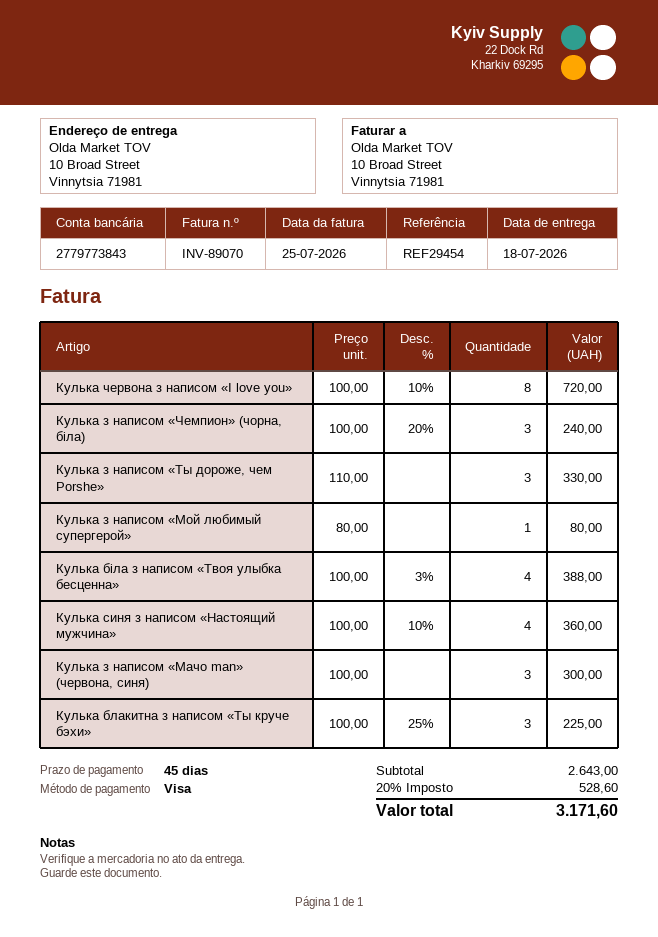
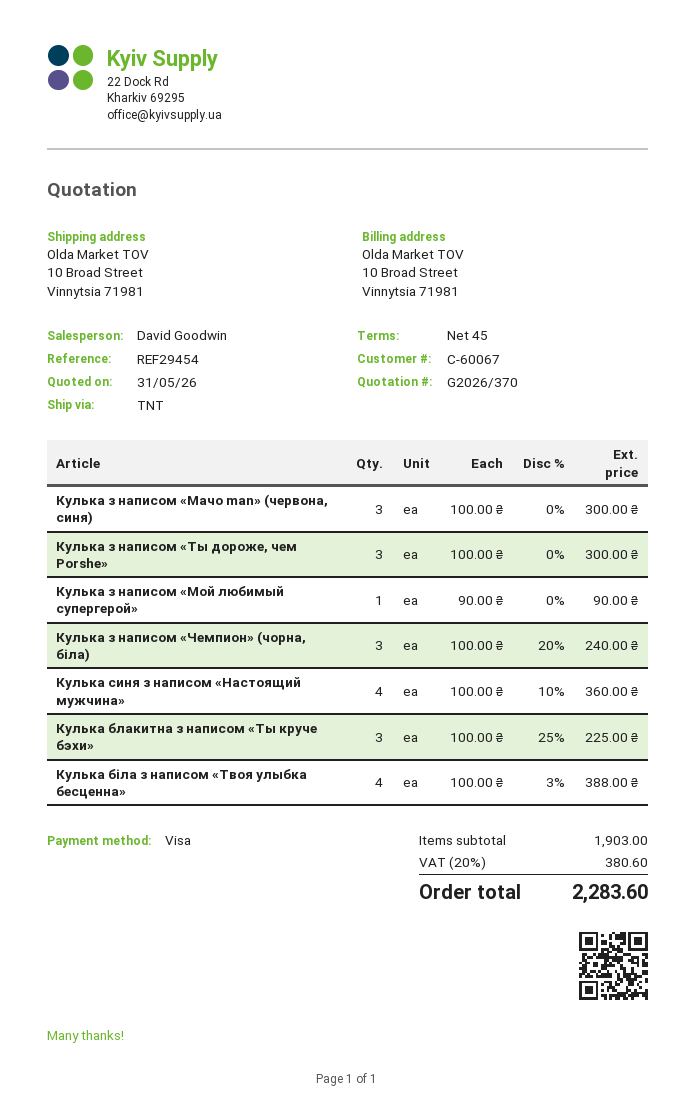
Кулька червона з написом «I love you»: 8 x 100.00 - 10% = 720.00 -> none
Кулька з написом «Ты дороже, чем Porshe»: 3 x 110.00 = 330.00 -> 3 x 100.00 = 300.00
Кулька з написом «Мой любимый супергерой»: 1 x 80.00 = 80.00 -> 1 x 90.00 = 90.00
subtotal: 2643.00 -> 1903.00
tax: 20% = 528.60 -> 20% = 380.60
total: 3171.60 -> 2283.60

